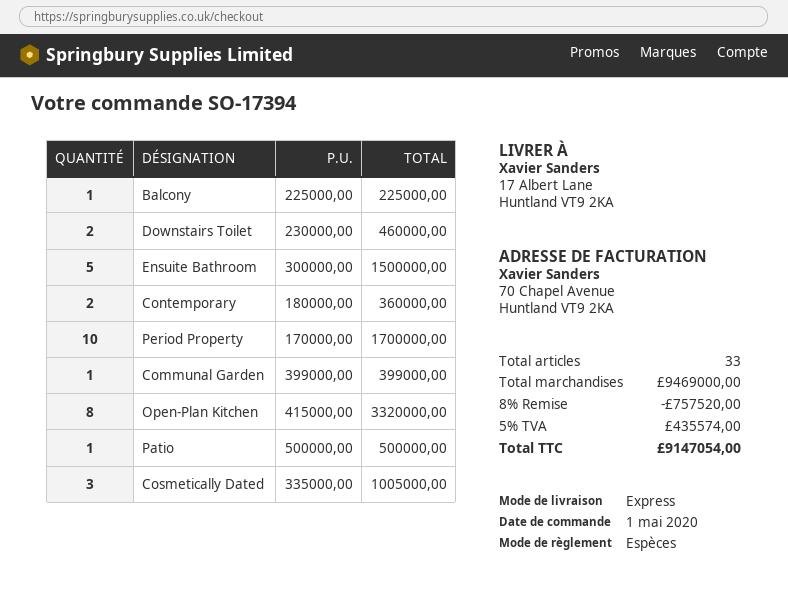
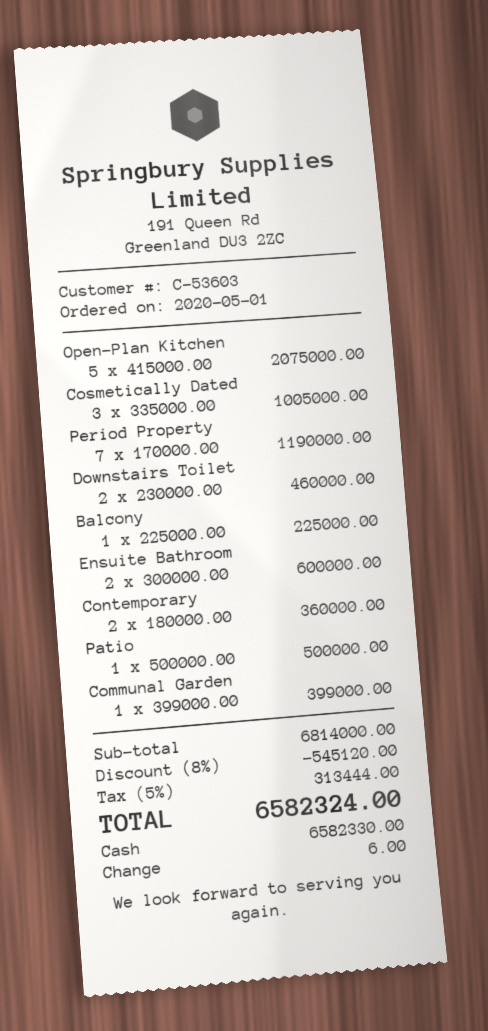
Ensuite Bathroom: 5 x 300000.00 = 1500000.00 -> 2 x 300000.00 = 600000.00
Period Property: 10 x 170000.00 = 1700000.00 -> 7 x 170000.00 = 1190000.00
Open-Plan Kitchen: 8 x 415000.00 = 3320000.00 -> 5 x 415000.00 = 2075000.00
subtotal: 9469000.00 -> 6814000.00
discount: 8% = 757520.00 -> 8% = 545120.00
tax: 5% = 435574.00 -> 5% = 313444.00
total: 9147054.00 -> 6582324.00

